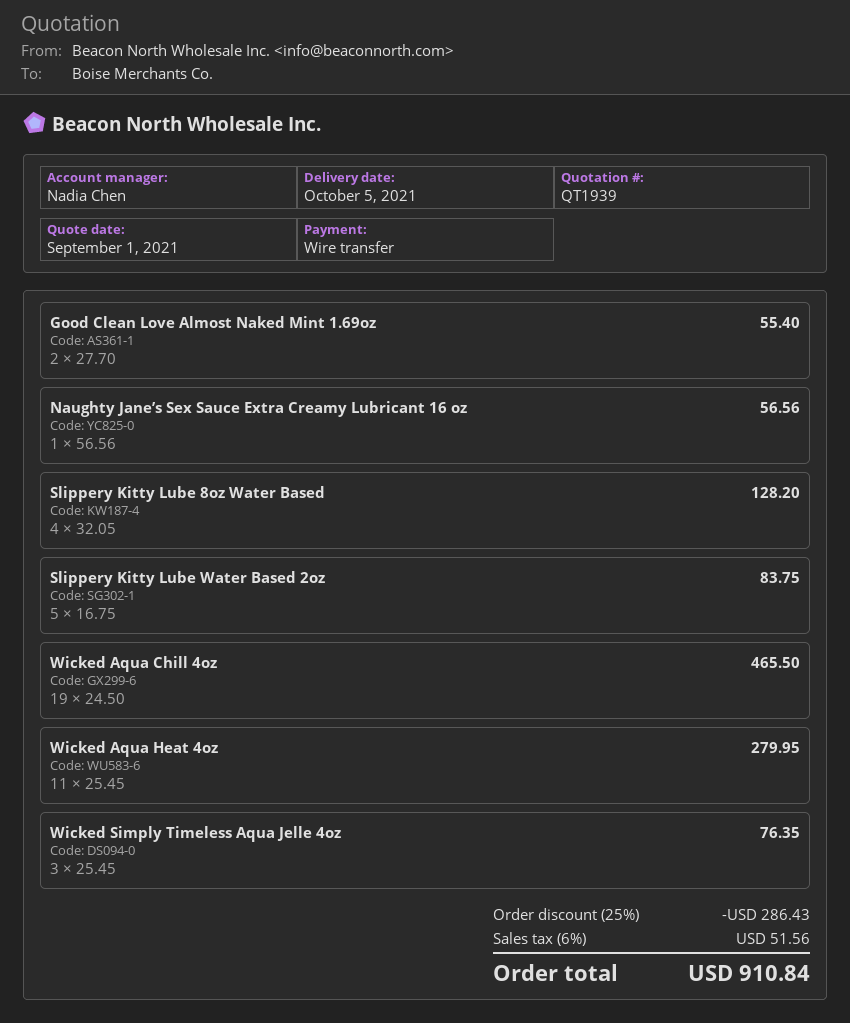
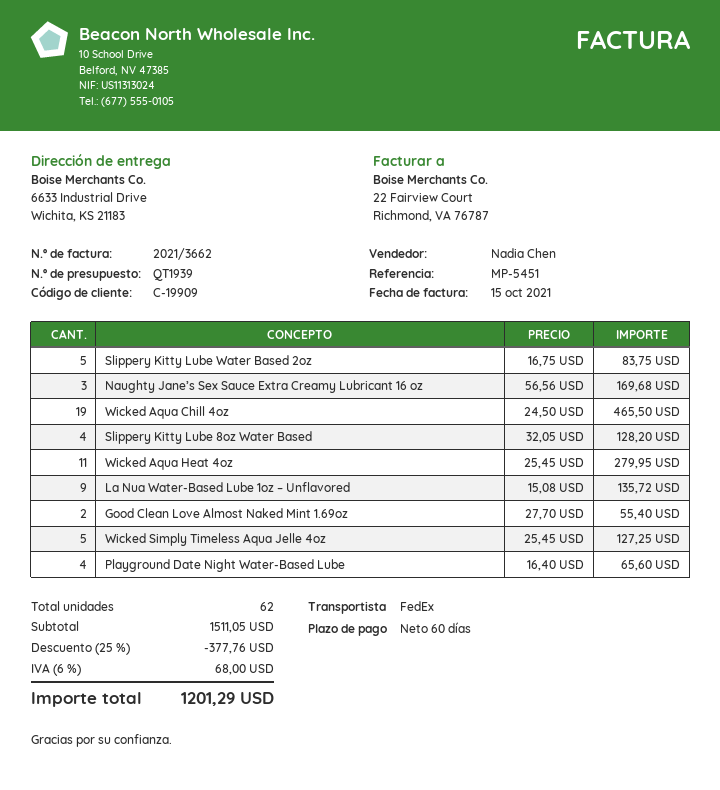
Naughty Jane’s Sex Sauce Extra Creamy Lubricant 16 oz: 1 x 56.56 = 56.56 -> 3 x 56.56 = 169.68
Wicked Simply Timeless Aqua Jelle 4oz: 3 x 25.45 = 76.35 -> 5 x 25.45 = 127.25
La Nua Water-Based Lube 1oz – Unflavored: none -> 9 x 15.08 = 135.72
Playground Date Night Water-Based Lube: none -> 4 x 16.40 = 65.60
discount: 25% = 286.43 -> 25% = 377.76
tax: 6% = 51.56 -> 6% = 68.00
total: 910.84 -> 1201.29

